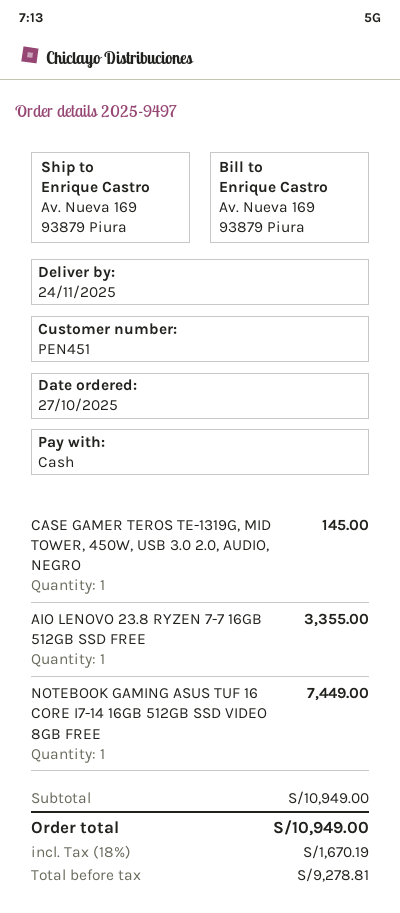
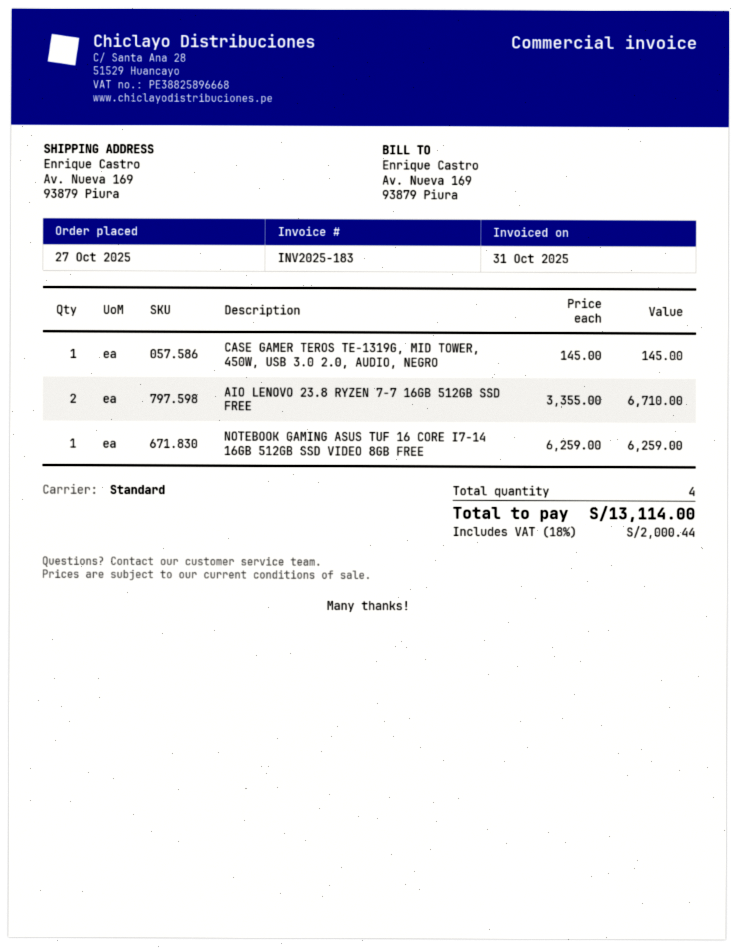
AIO LENOVO 23.8 RYZEN 7-7 16GB 512GB SSD FREE: 1 for 3355.00 -> 2 for 6710.00
NOTEBOOK GAMING ASUS TUF 16 CORE I7-14 16GB 512GB SSD VIDEO 8GB FREE: 1 for 7449.00 -> 1 for 6259.00
tax: 18% = 1670.19 -> 18% = 2000.44
total: 10949.00 -> 13114.00

